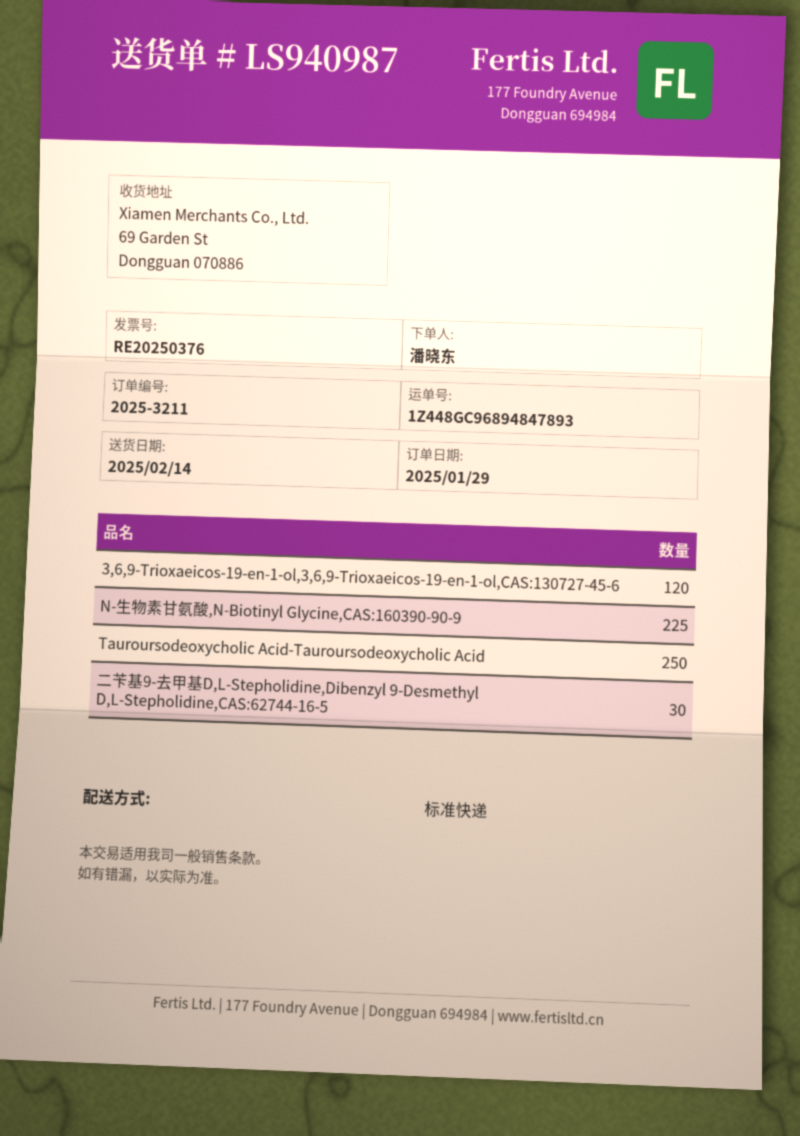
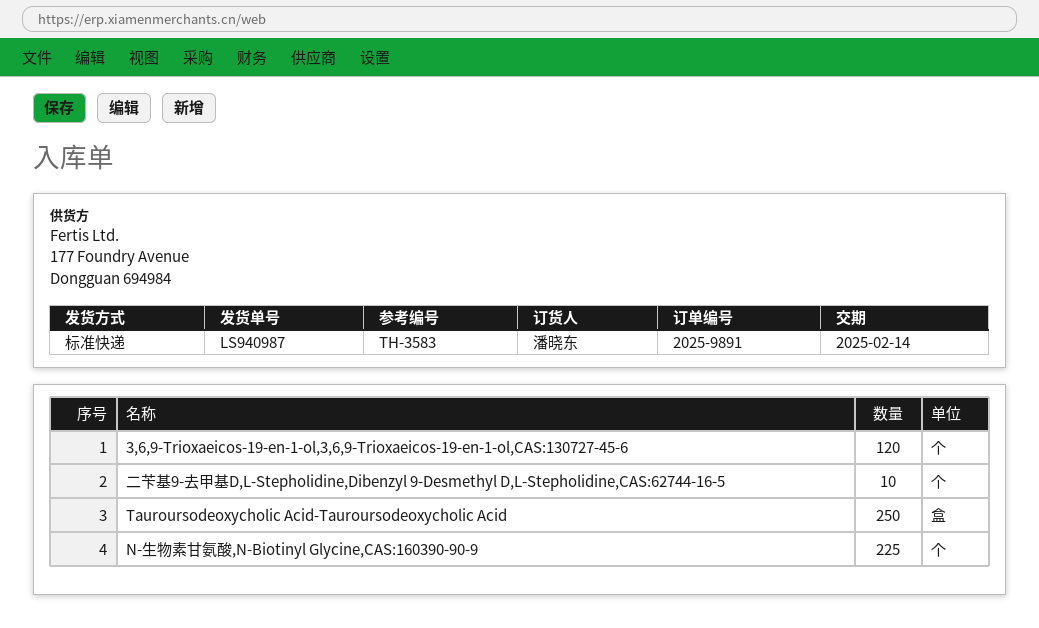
order number: 2025-3211 -> 2025-9891
二苄基9-去甲基D,L-Stepholidine,Dibenzyl 9-Desmethyl D,L-Stepholidine,CAS:62744-16-5: 30 -> 10

